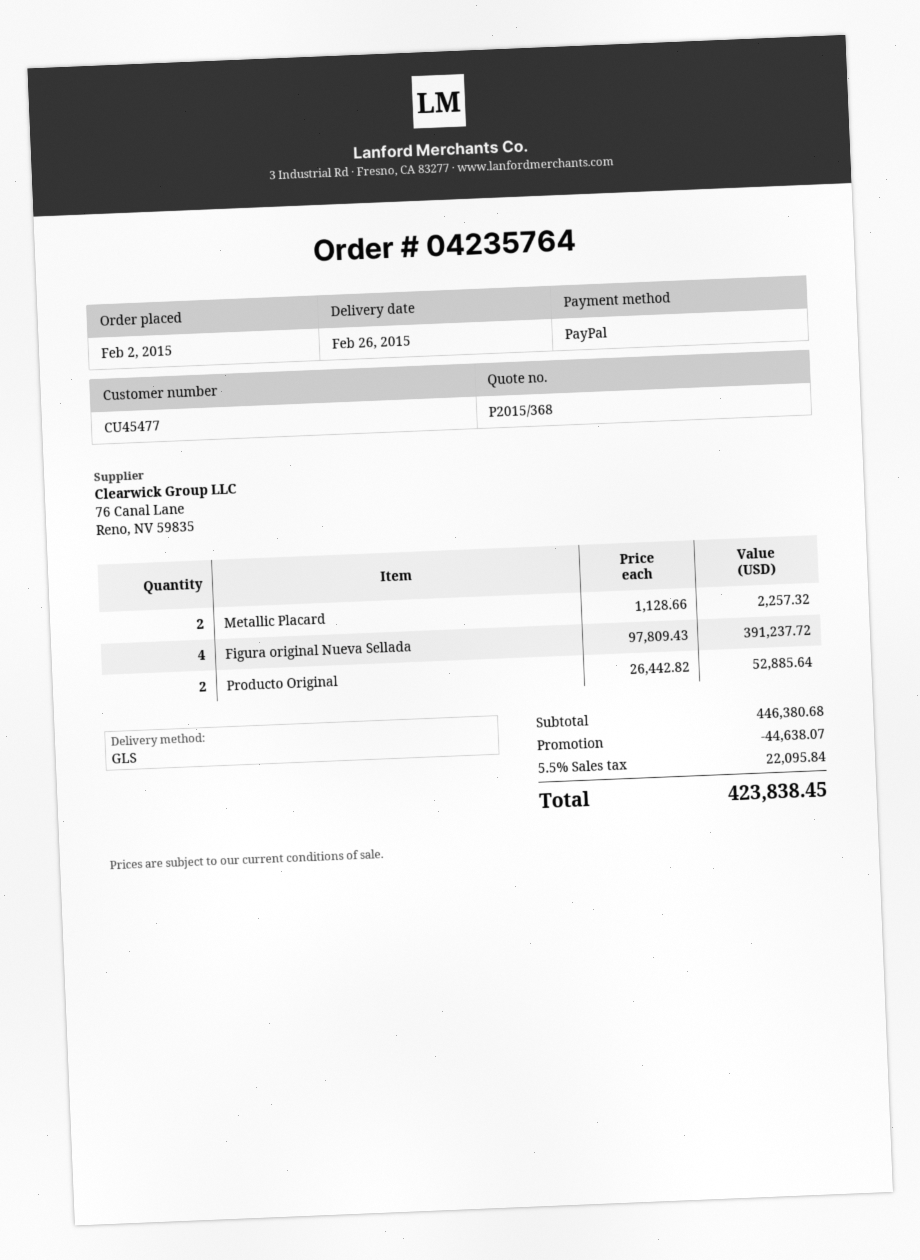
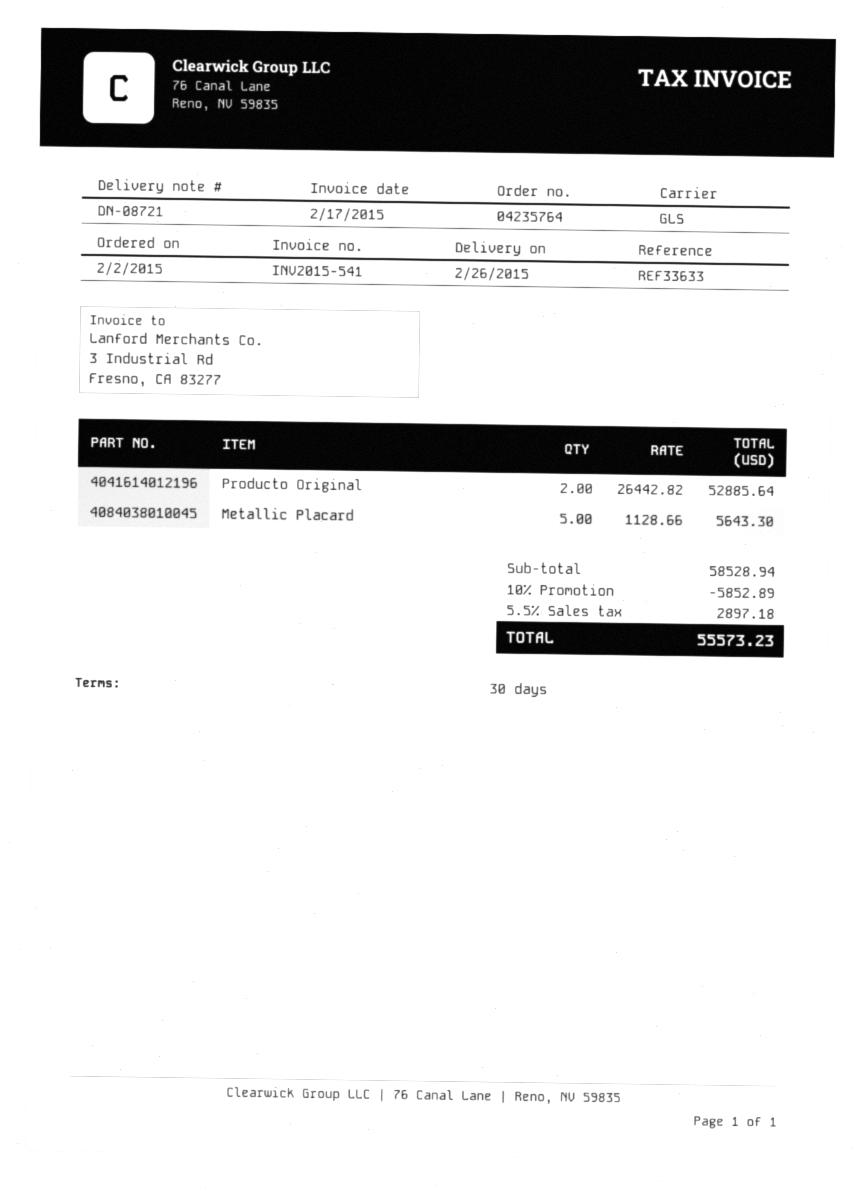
Metallic Placard: 2 x 1128.66 = 2257.32 -> 5 x 1128.66 = 5643.30
Figura original Nueva Sellada: 4 x 97809.43 = 391237.72 -> none
subtotal: 446380.68 -> 58528.94
discount: 44638.07 -> 5852.89
tax: 5.5% = 22095.84 -> 5.5% = 2897.18
total: 423838.45 -> 55573.23

